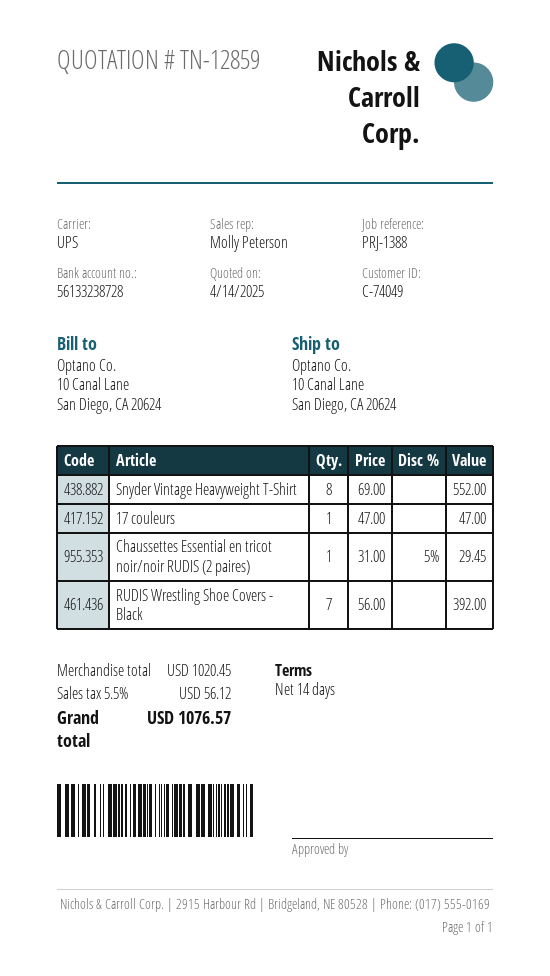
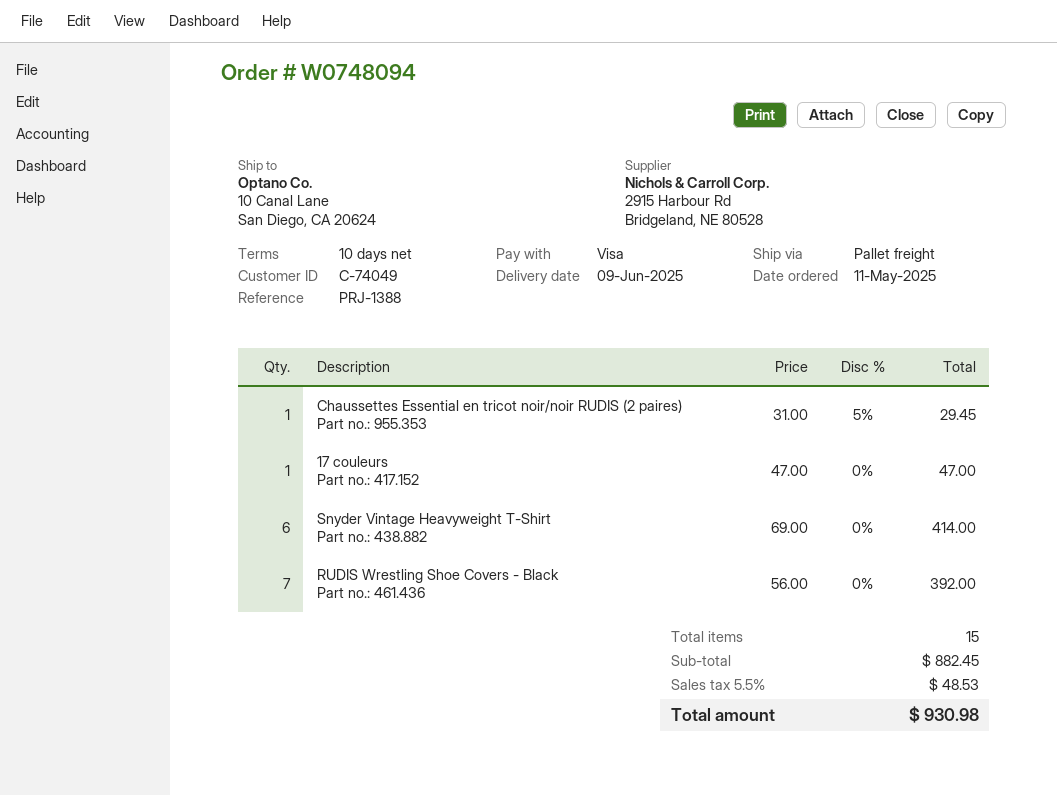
payment terms: 14 days -> 10 days
shipping method: UPS -> pallet freight
Snyder Vintage Heavyweight T-Shirt: 8 x 69.00 = 552.00 -> 6 x 69.00 = 414.00
subtotal: 1020.45 -> 882.45
tax: 5.5% = 56.12 -> 5.5% = 48.53
total: 1076.57 -> 930.98

